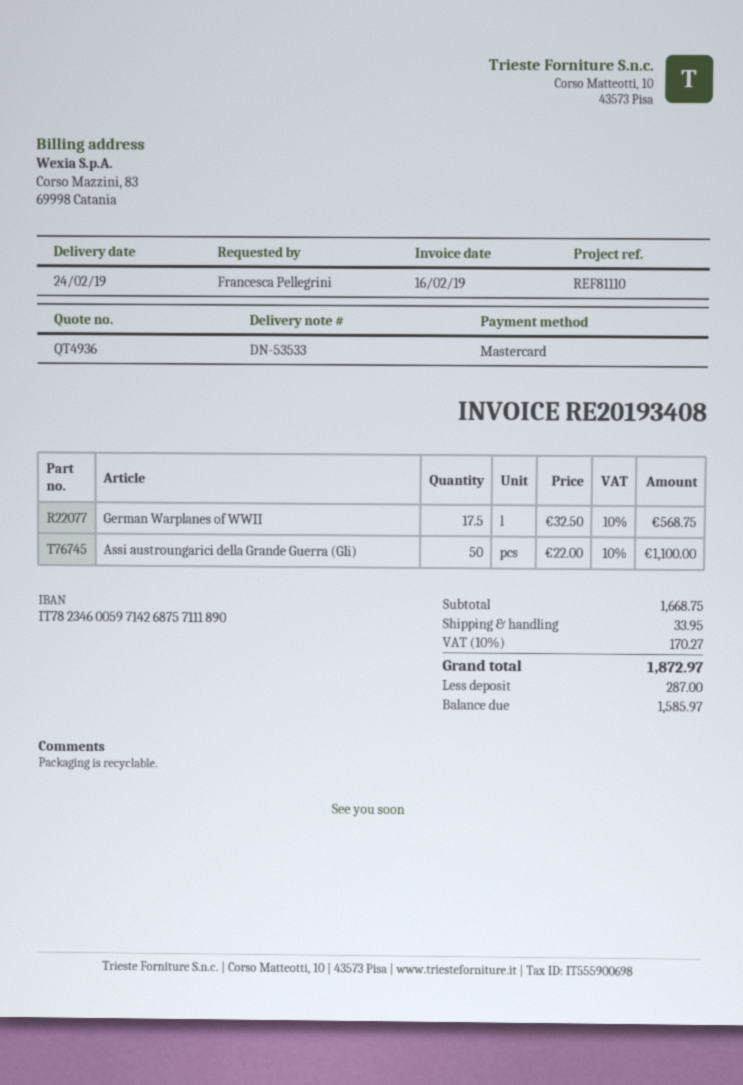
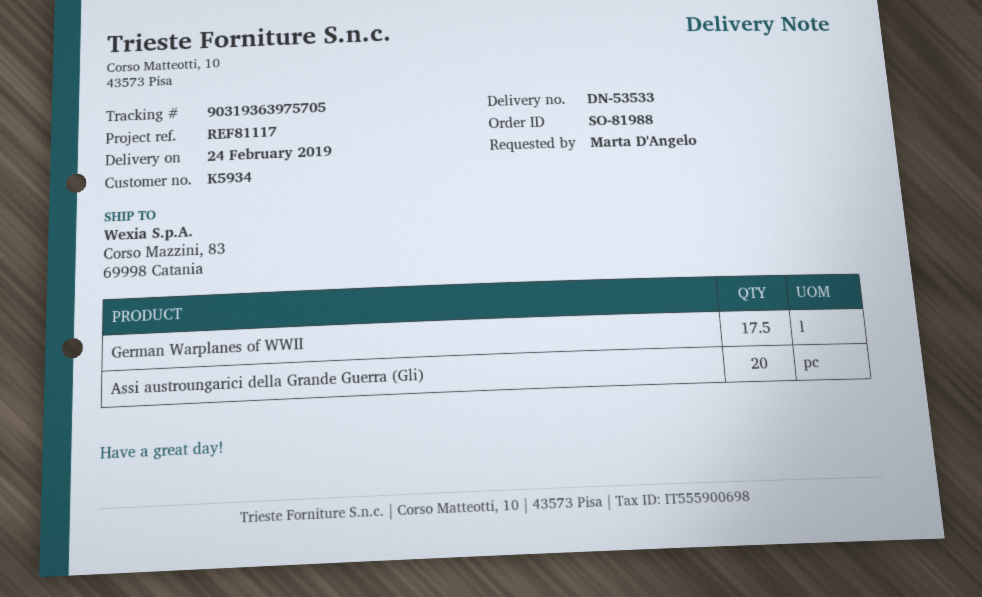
reference: REF81110 -> REF81117
ordered by: Francesca Pellegrini -> Marta D'Angelo
Assi austroungarici della Grande Guerra (Gli): 50 -> 20

